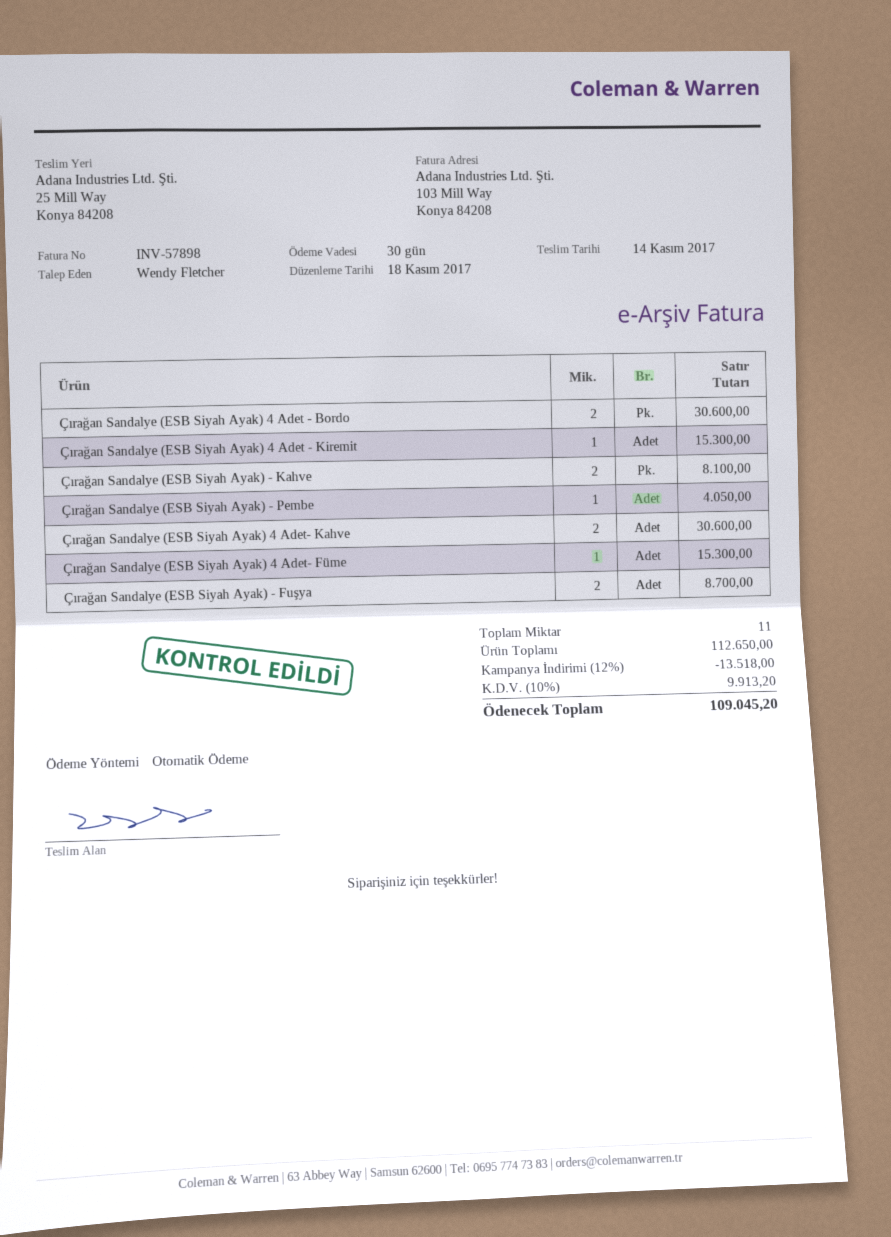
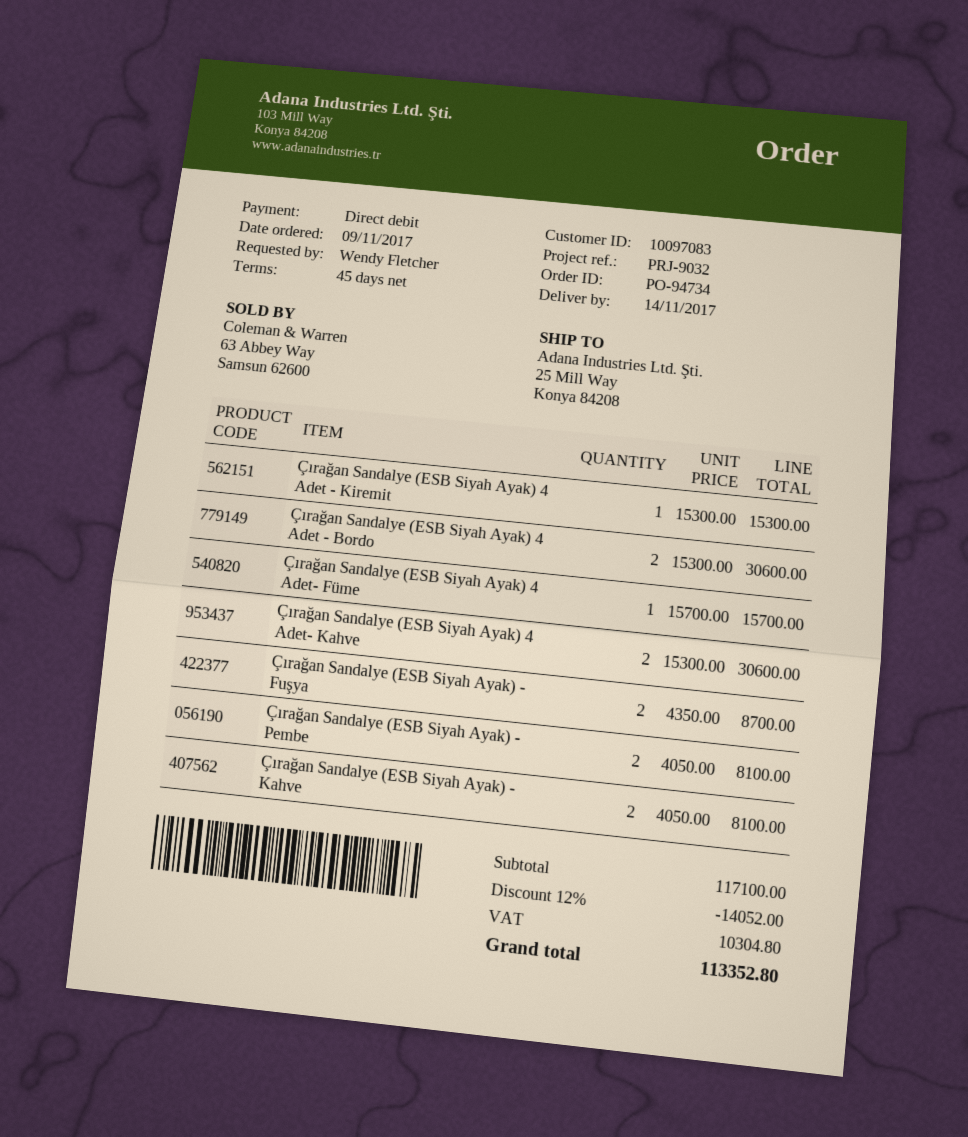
payment terms: 30 days -> 45 days
Çırağan Sandalye (ESB Siyah Ayak) - Pembe: 1 for 4050.00 -> 2 for 8100.00
Çırağan Sandalye (ESB Siyah Ayak) 4 Adet- Füme: 1 for 15300.00 -> 1 for 15700.00
subtotal: 112650.00 -> 117100.00
discount: 12% = 13518.00 -> 12% = 14052.00
tax: 9913.20 -> 10304.80
total: 109045.20 -> 113352.80

